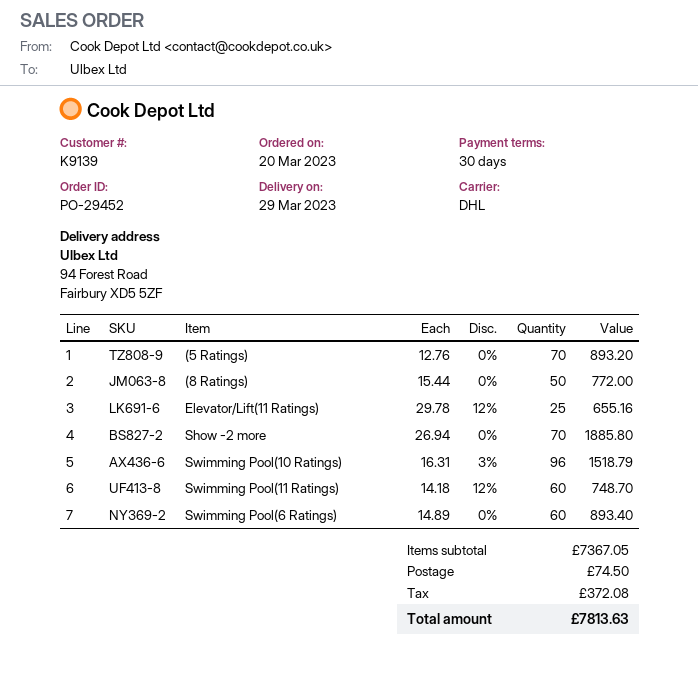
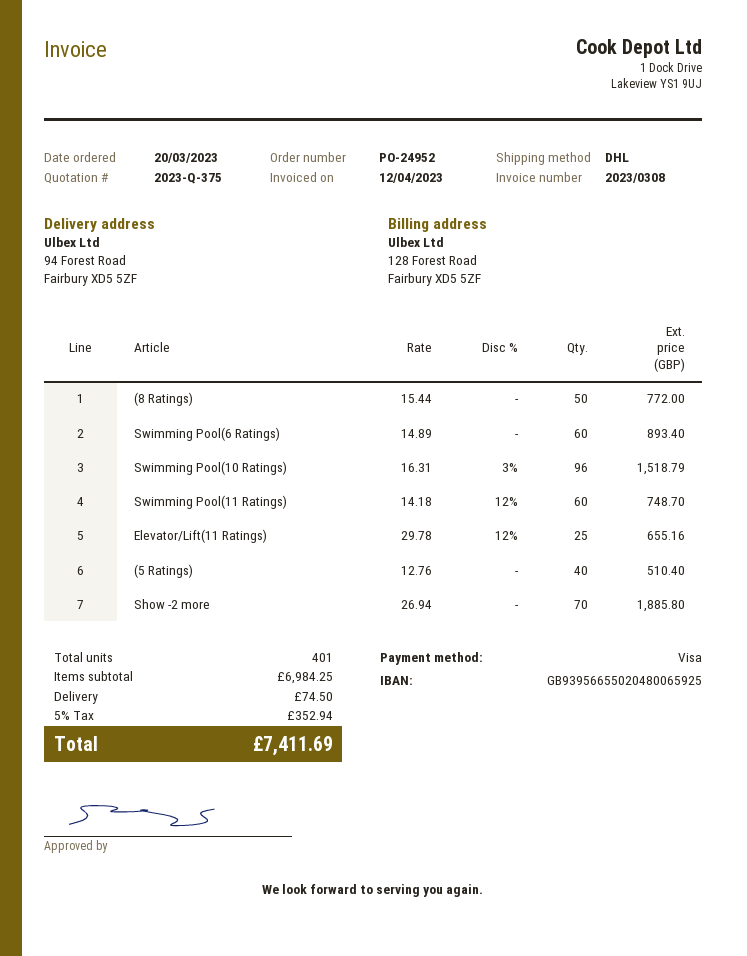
order number: PO-29452 -> PO-24952
(5 Ratings): 70 x 12.76 = 893.20 -> 40 x 12.76 = 510.40
subtotal: 7367.05 -> 6984.25
tax: 372.08 -> 352.94
total: 7813.63 -> 7411.69

